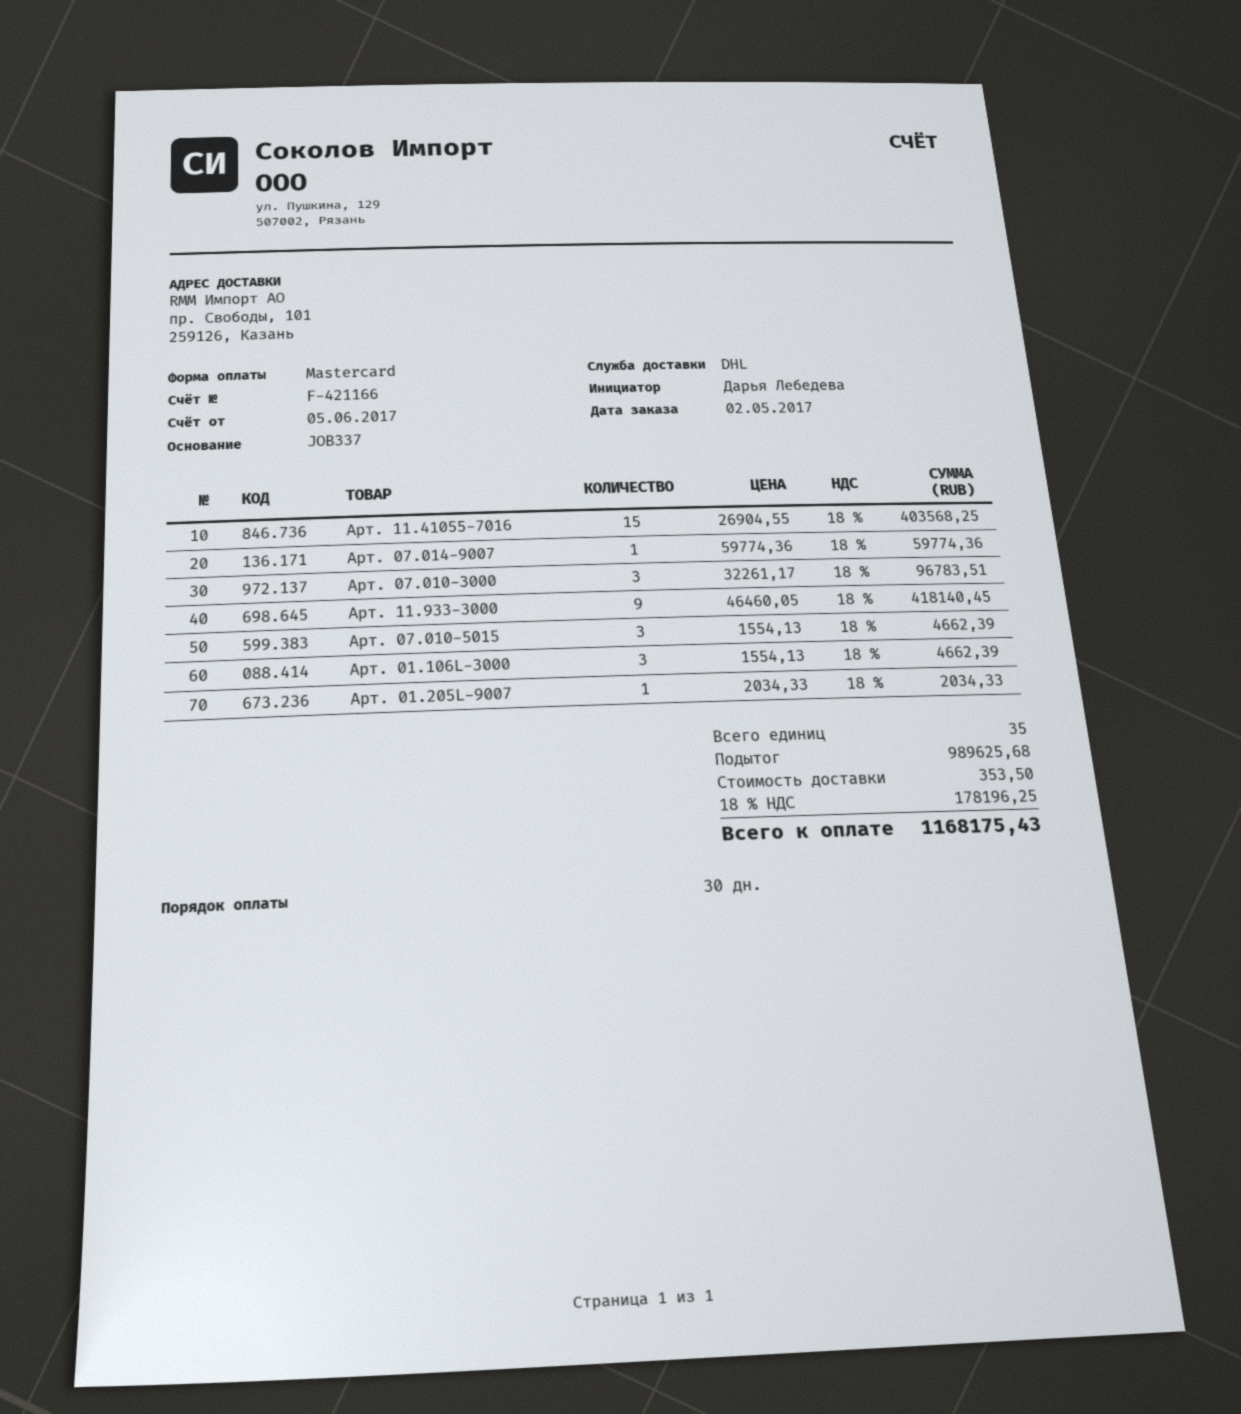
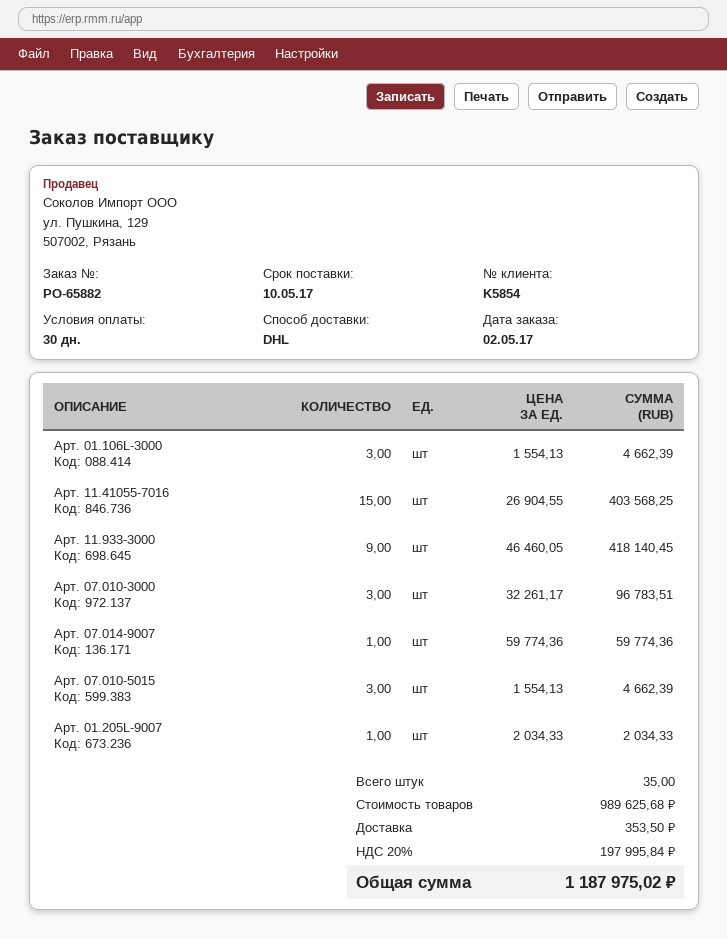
tax: 18% = 178196.25 -> 20% = 197995.84
total: 1168175.43 -> 1187975.02

